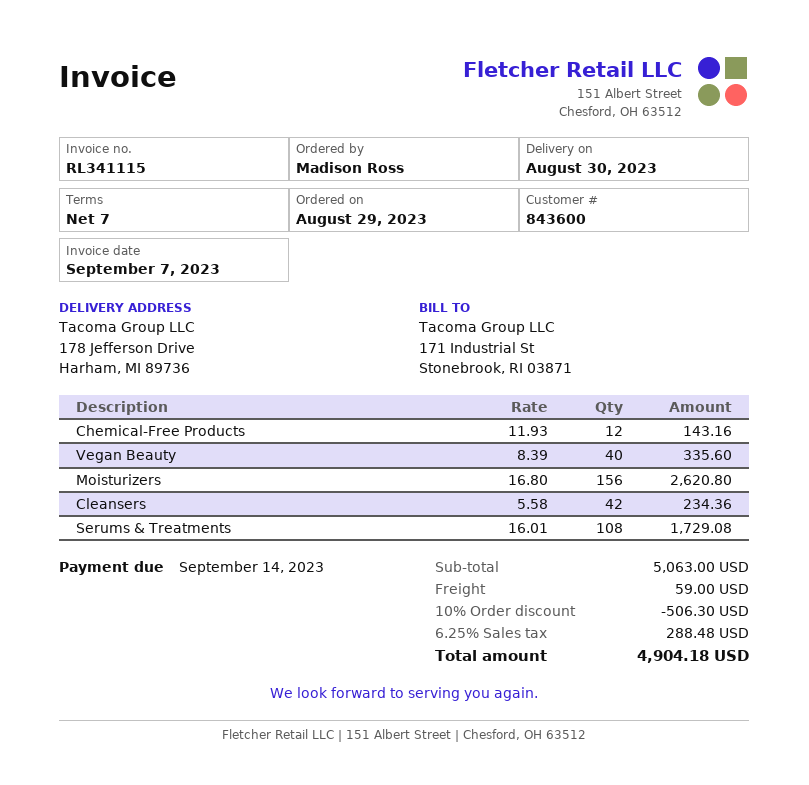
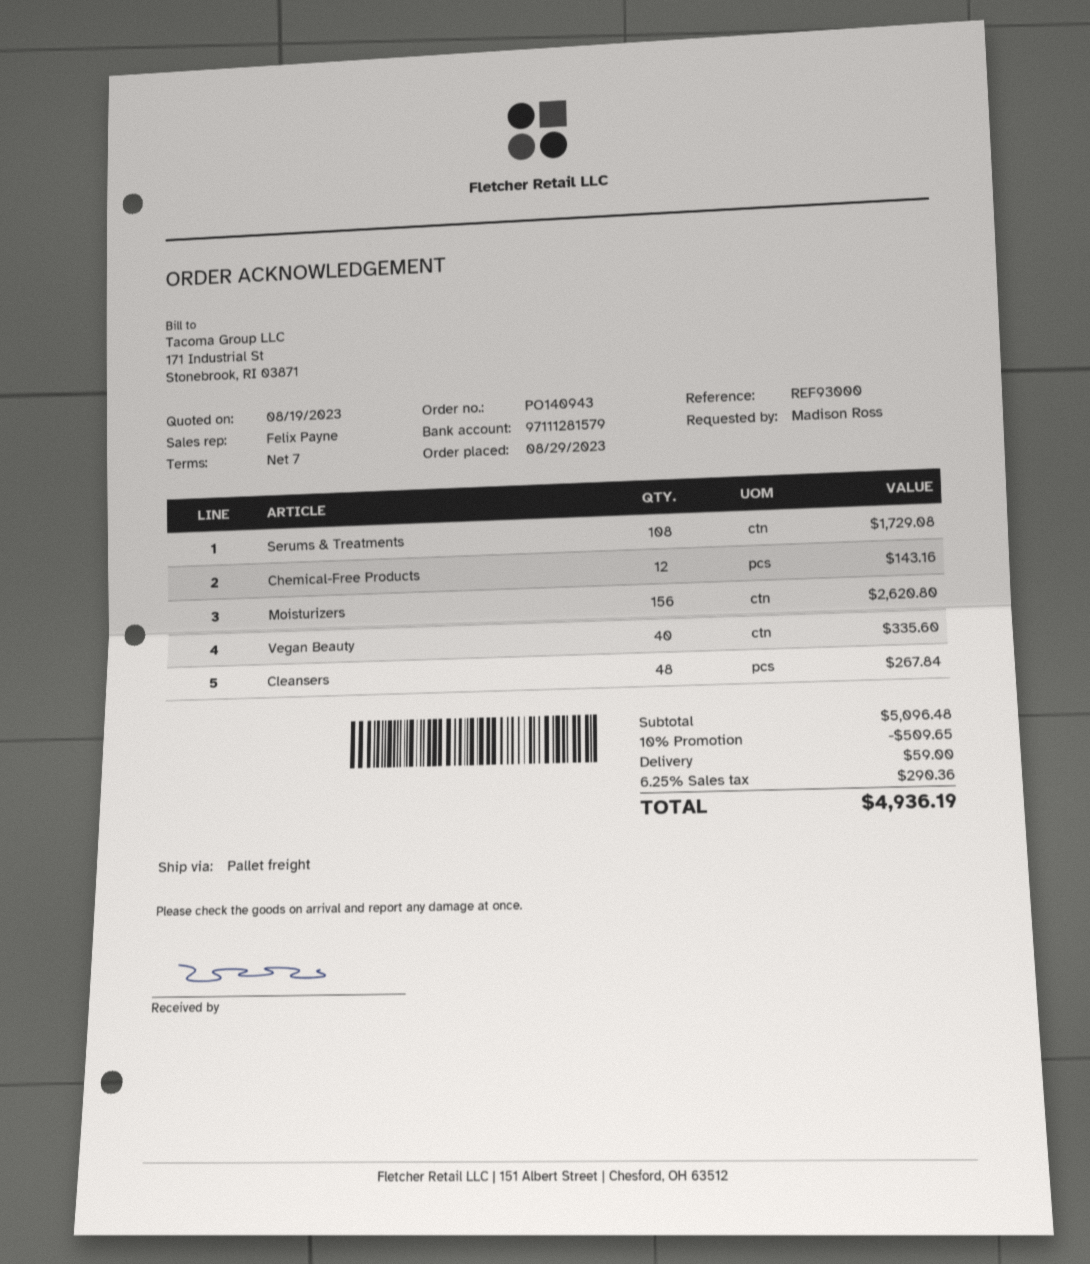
Cleansers: 42 for 234.36 -> 48 for 267.84
subtotal: 5063.00 -> 5096.48
discount: 10% = 506.30 -> 10% = 509.65
tax: 6.25% = 288.48 -> 6.25% = 290.36
total: 4904.18 -> 4936.19

